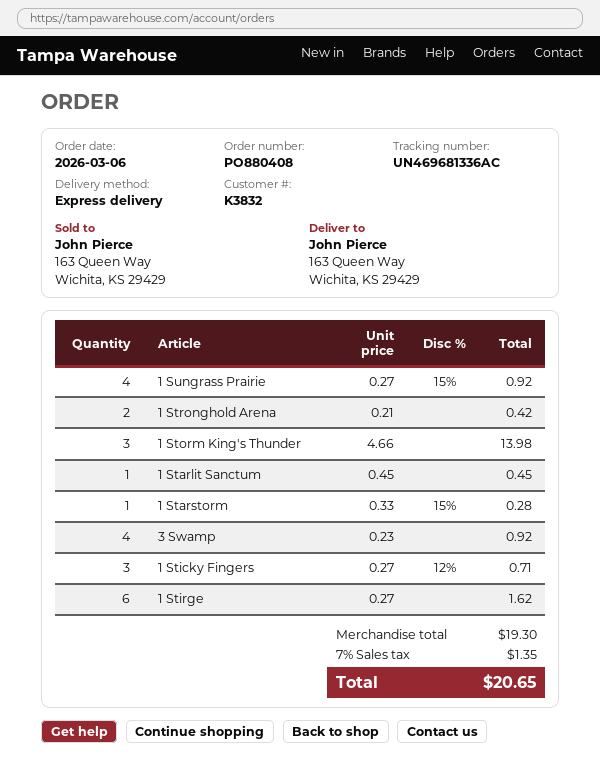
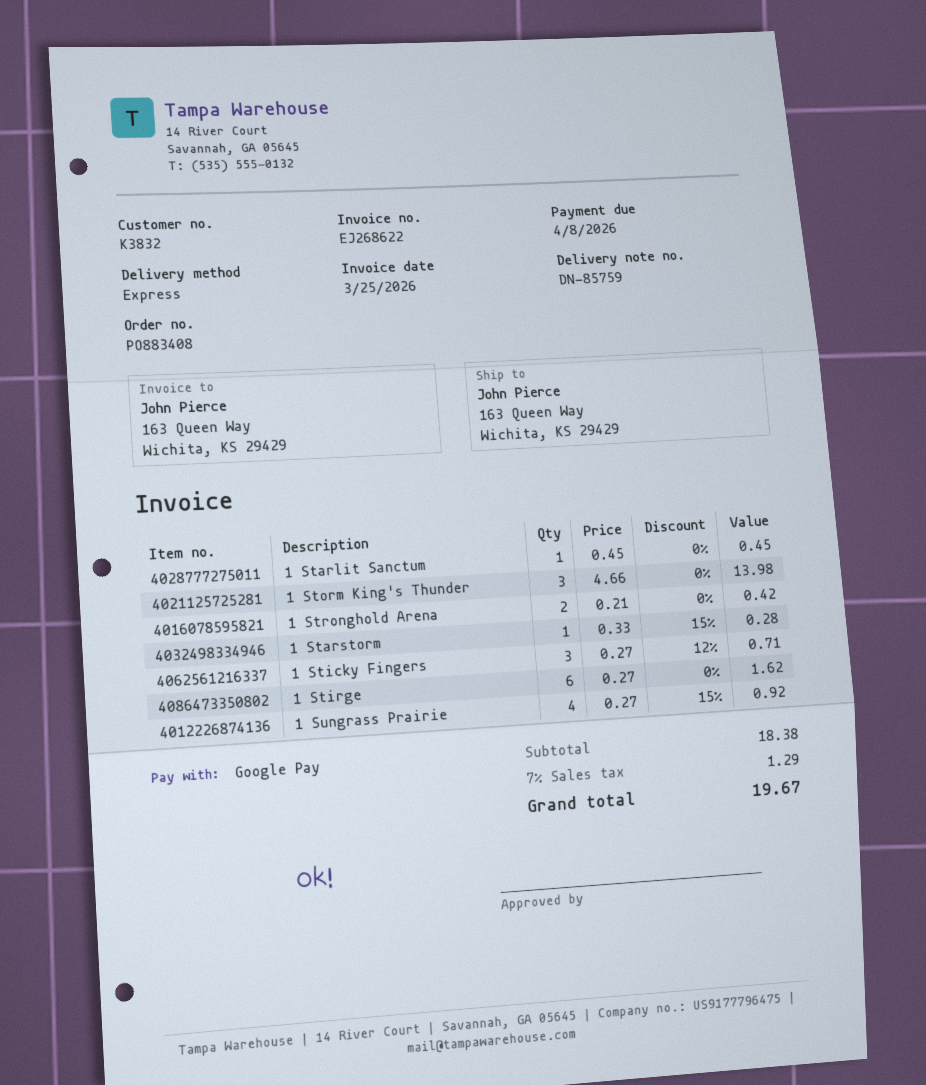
order number: PO880408 -> PO883408
3 Swamp: 4 x 0.23 = 0.92 -> none
subtotal: 19.30 -> 18.38
tax: 7% = 1.35 -> 7% = 1.29
total: 20.65 -> 19.67

